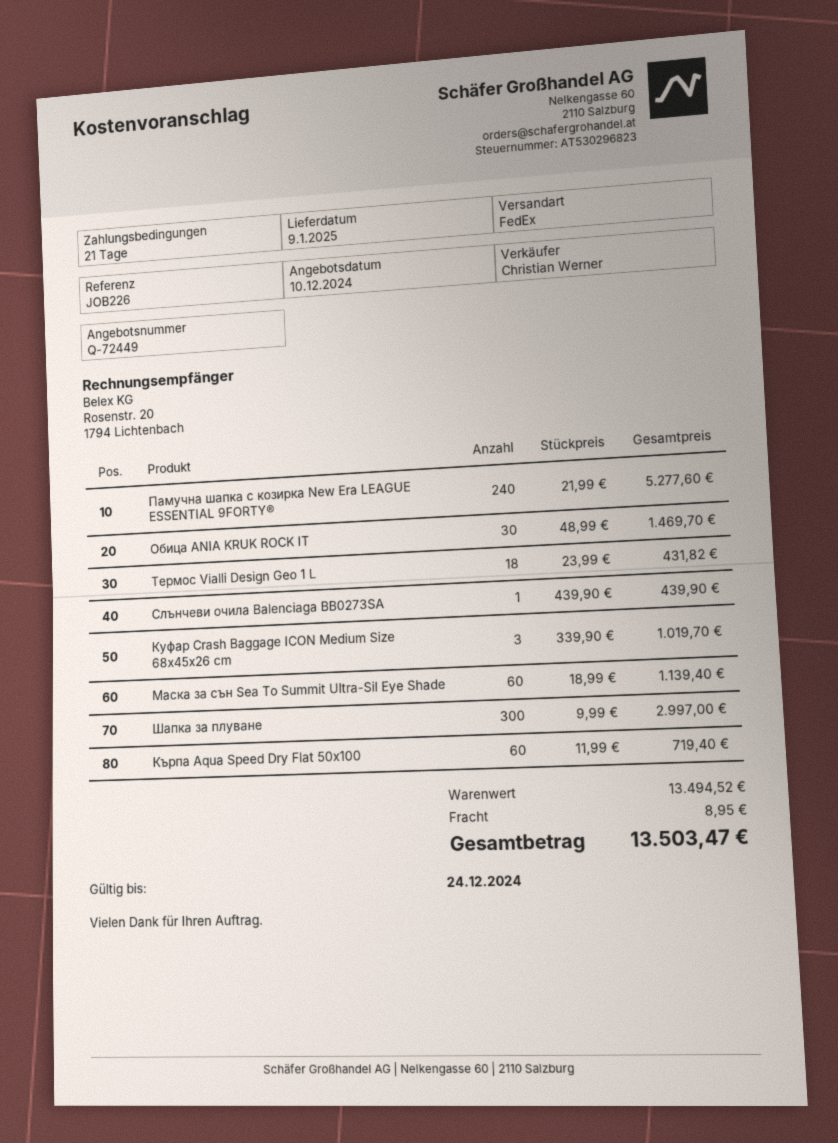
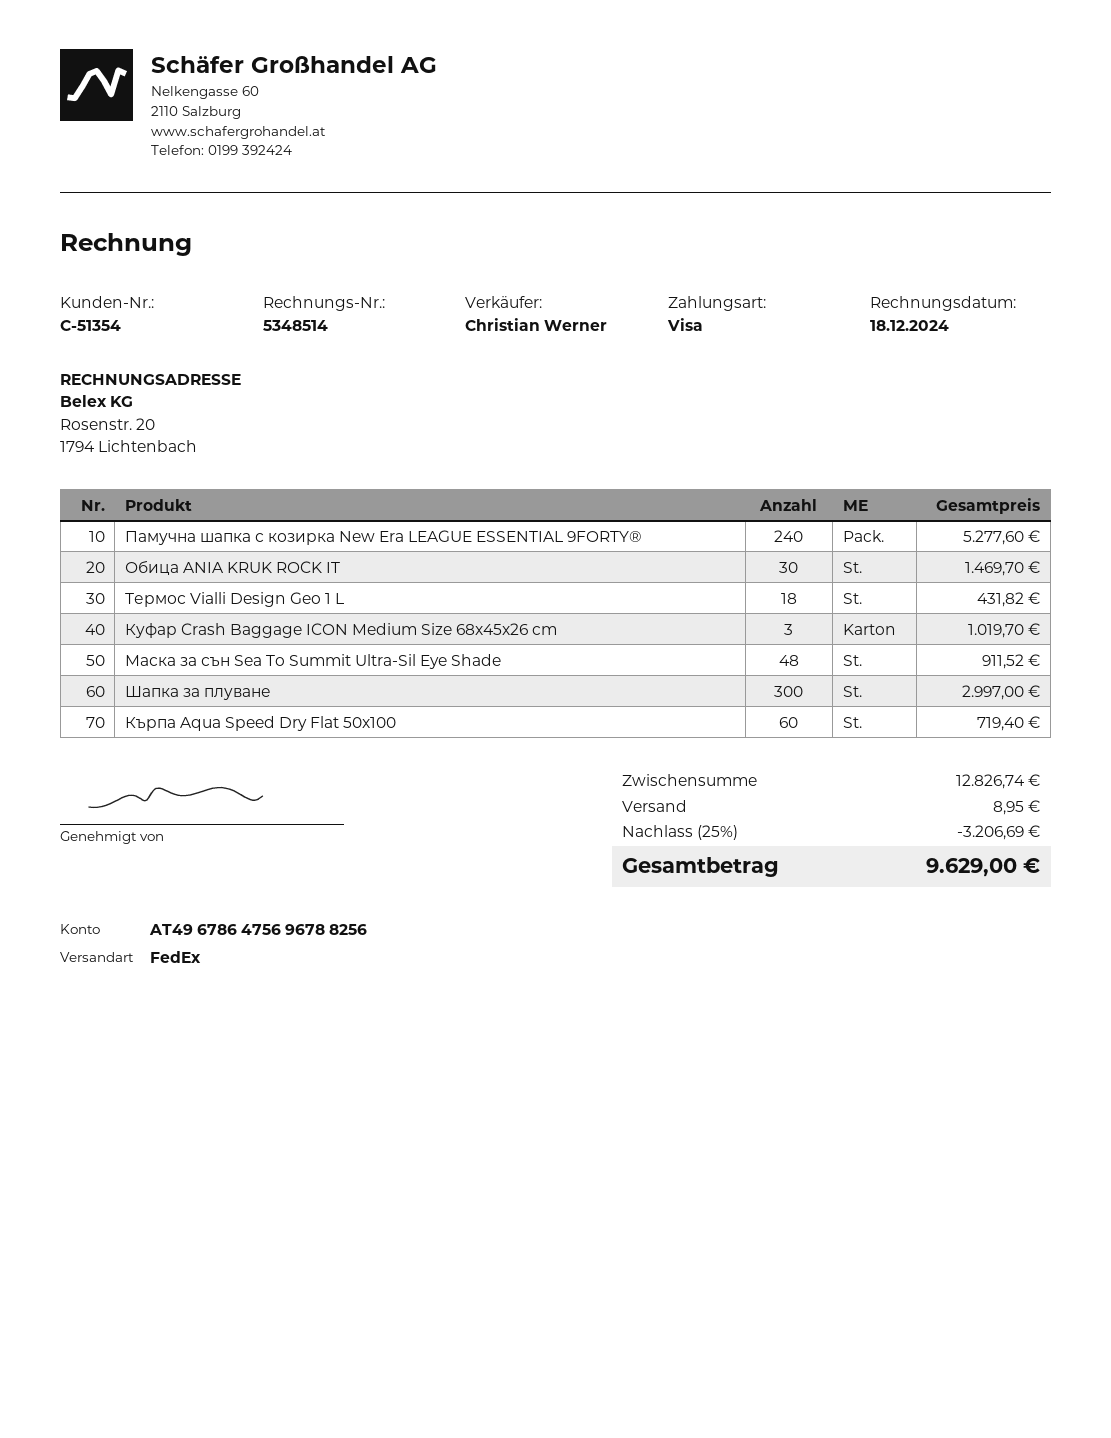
Слънчеви очила Balenciaga BB0273SA: 1 for 439.90 -> none
Маска за сън Sea To Summit Ultra-Sil Eye Shade: 60 for 1139.40 -> 48 for 911.52
subtotal: 13494.52 -> 12826.74
discount: none -> 25% = 3206.69
total: 13503.47 -> 9629.00

